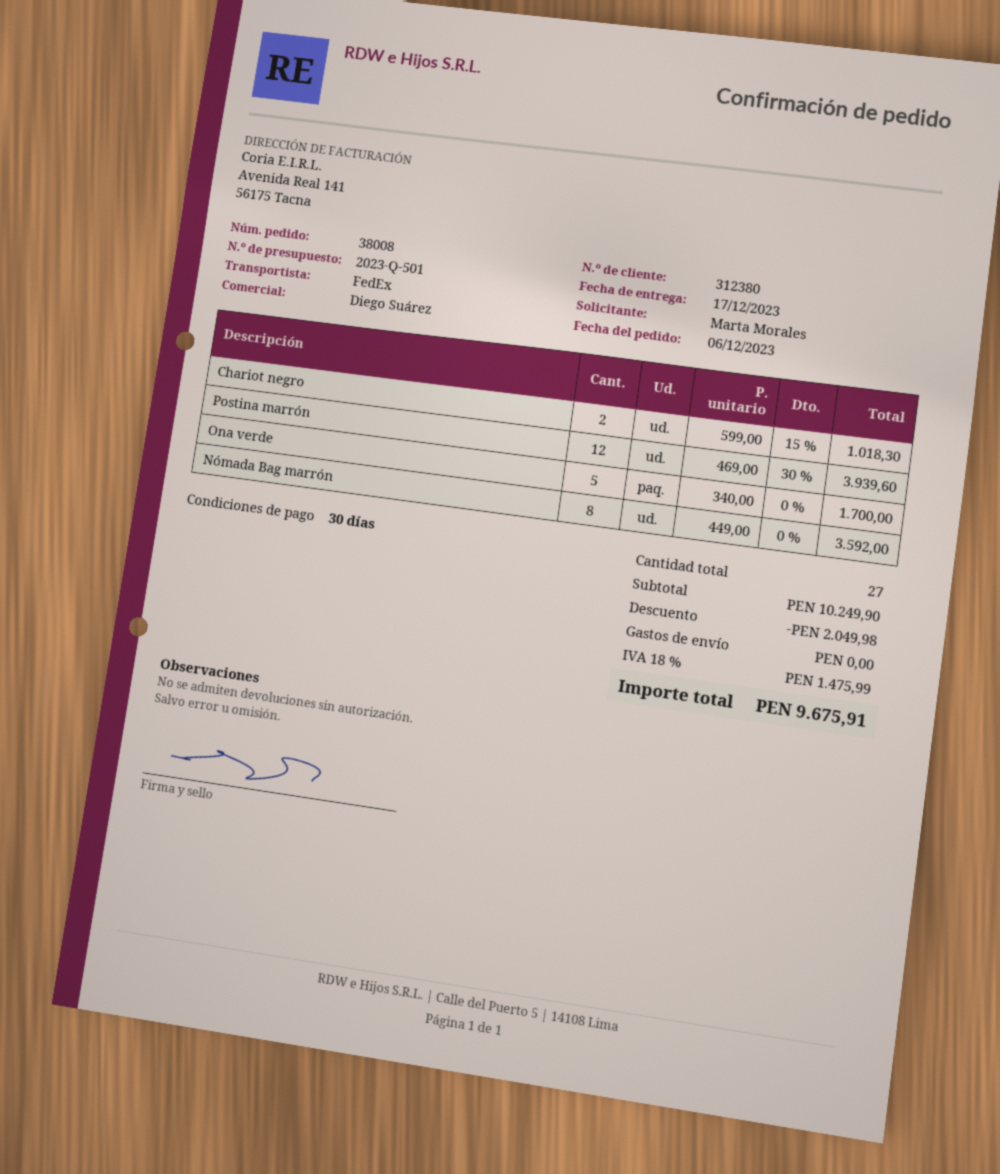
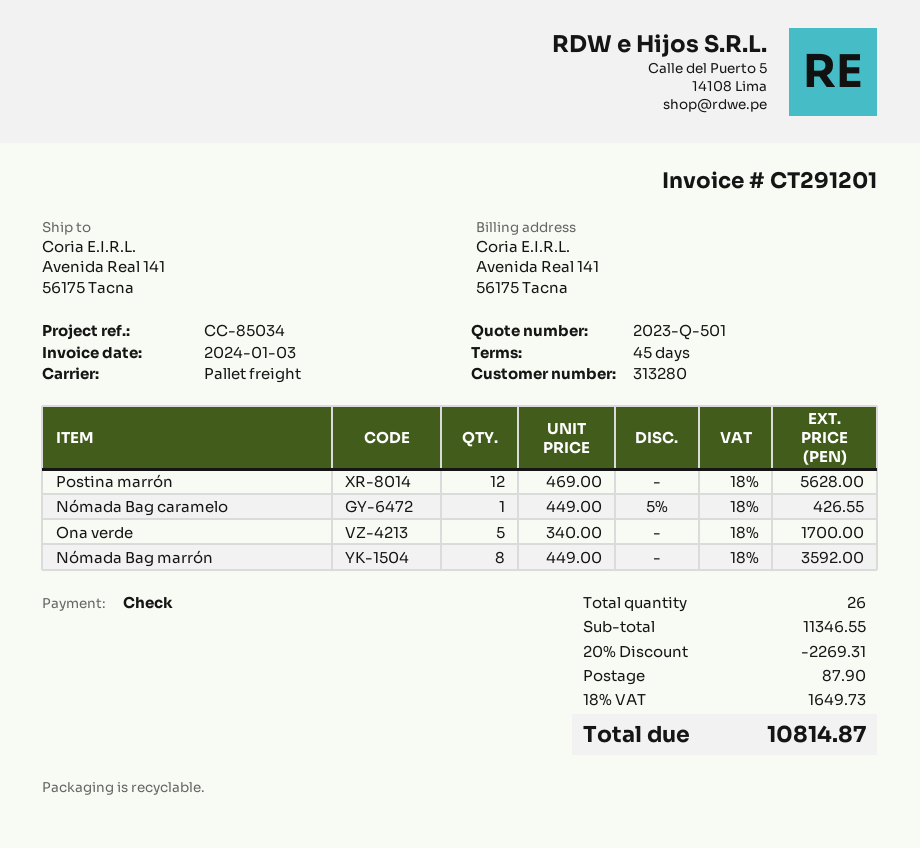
payment terms: 30 days -> 45 days
customer number: 312380 -> 313280
shipping method: FedEx -> pallet freight
Chariot negro: 2 x 599.00 - 15% = 1018.30 -> none
Postina marrón: 12 x 469.00 - 30% = 3939.60 -> 12 x 469.00 = 5628.00
Nómada Bag caramelo: none -> 1 x 449.00 - 5% = 426.55
total quantity: 27 -> 26
subtotal: 10249.90 -> 11346.55
discount: 2049.98 -> 2269.31
shipping: 0.00 -> 87.90
tax: 18% = 1475.99 -> 18% = 1649.73
total: 9675.91 -> 10814.87

